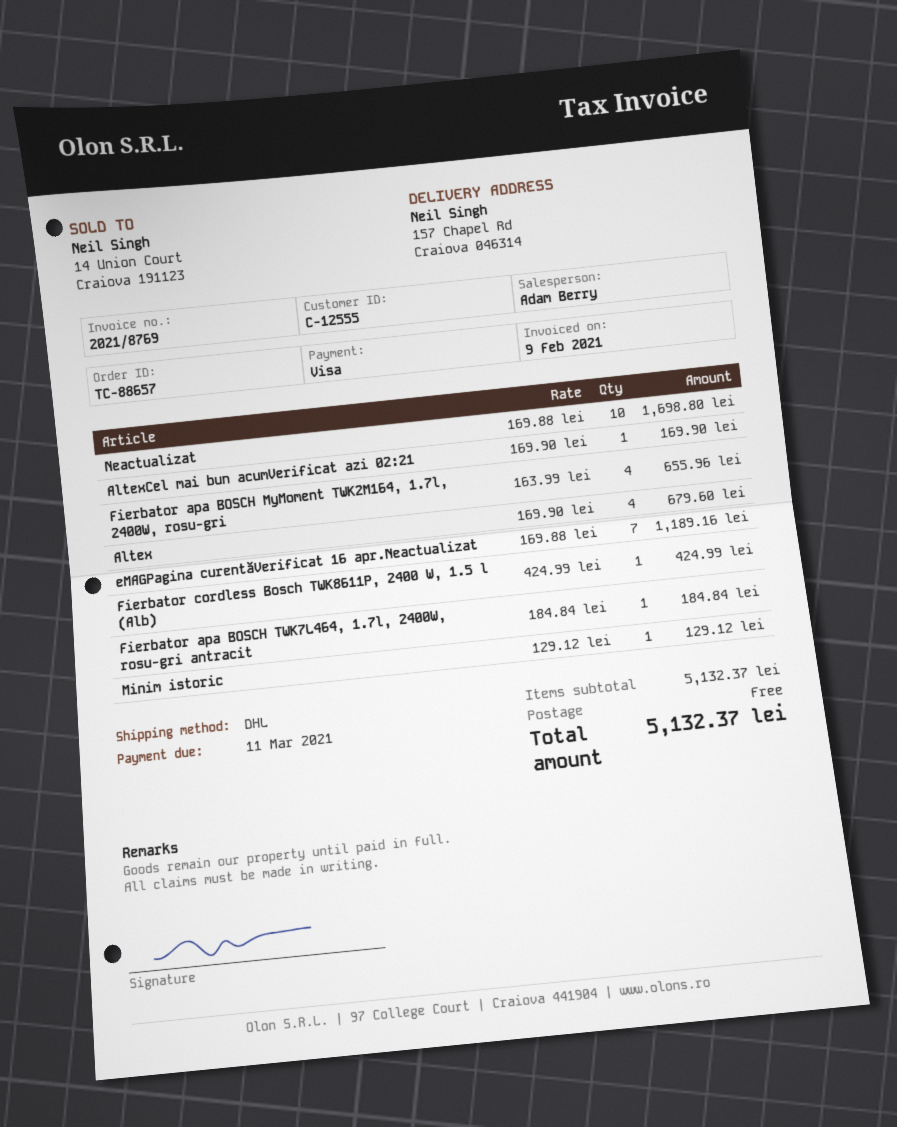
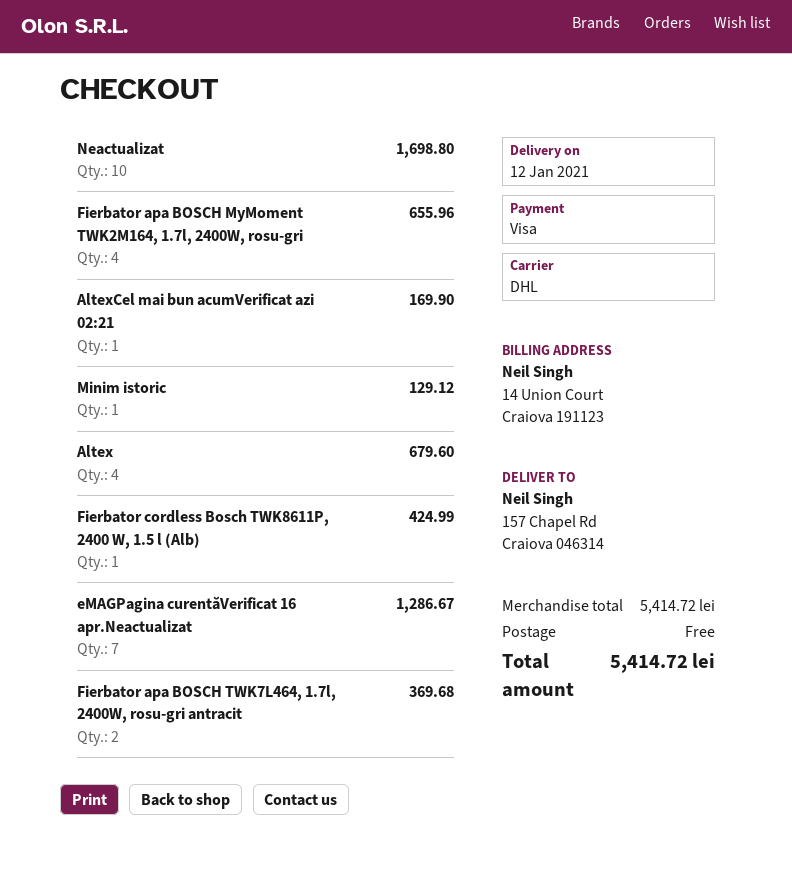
eMAGPagina curentăVerificat 16 apr.Neactualizat: 7 for 1189.16 -> 7 for 1286.67
Fierbator apa BOSCH TWK7L464, 1.7l, 2400W, rosu-gri antracit: 1 for 184.84 -> 2 for 369.68
subtotal: 5132.37 -> 5414.72
total: 5132.37 -> 5414.72

